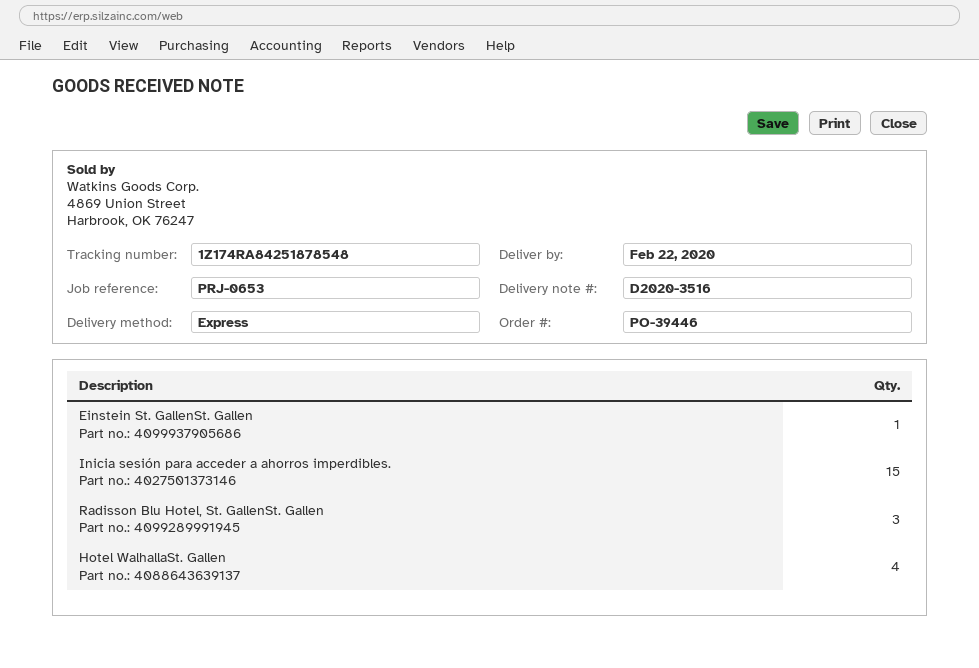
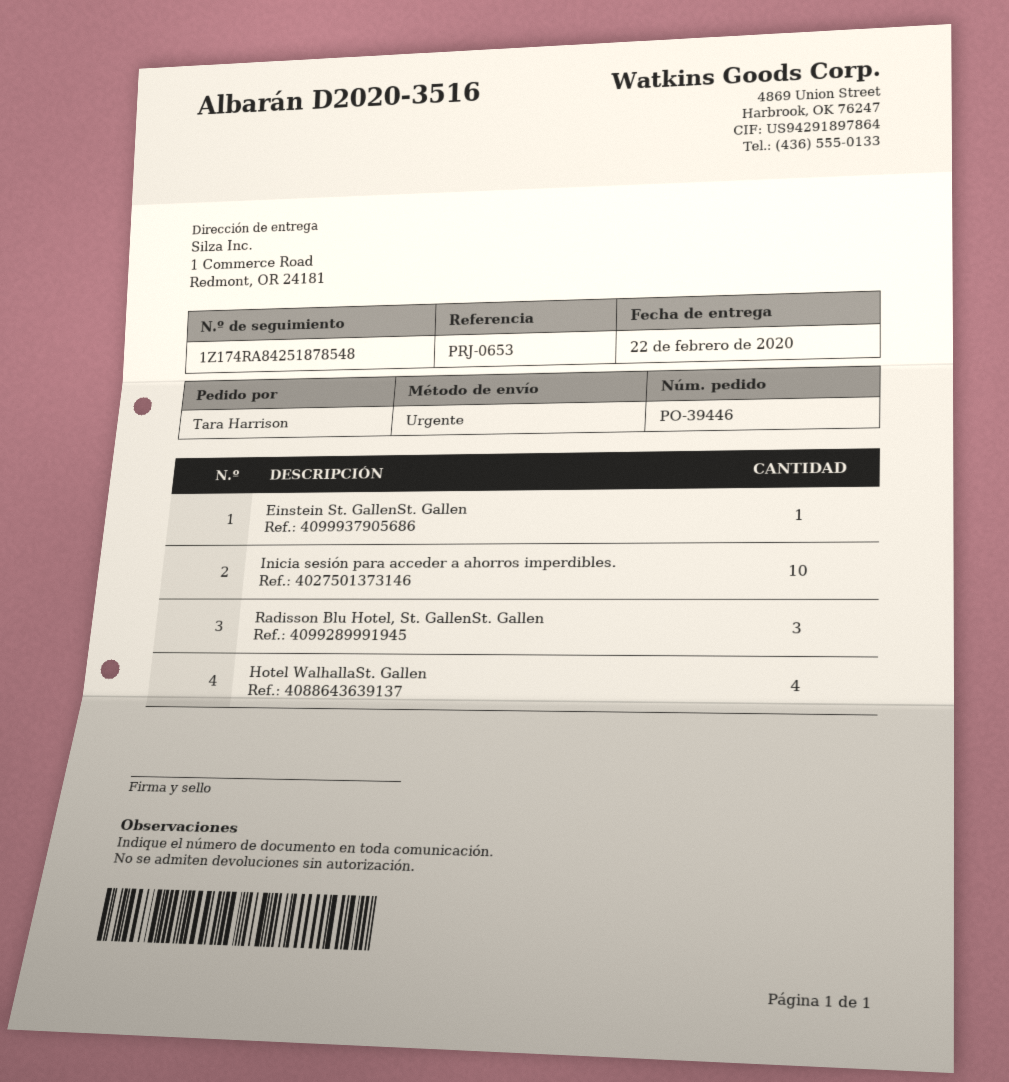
Inicia sesión para acceder a ahorros imperdibles.: 15 -> 10

